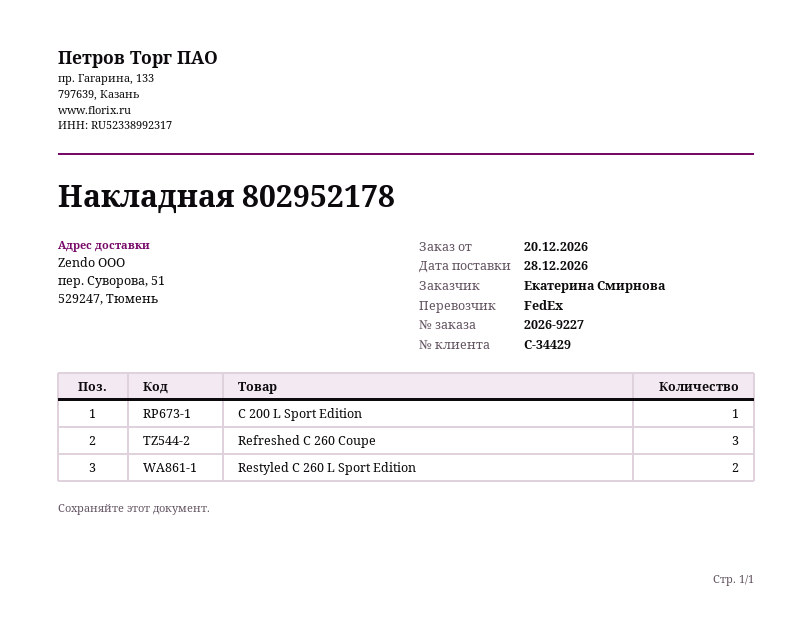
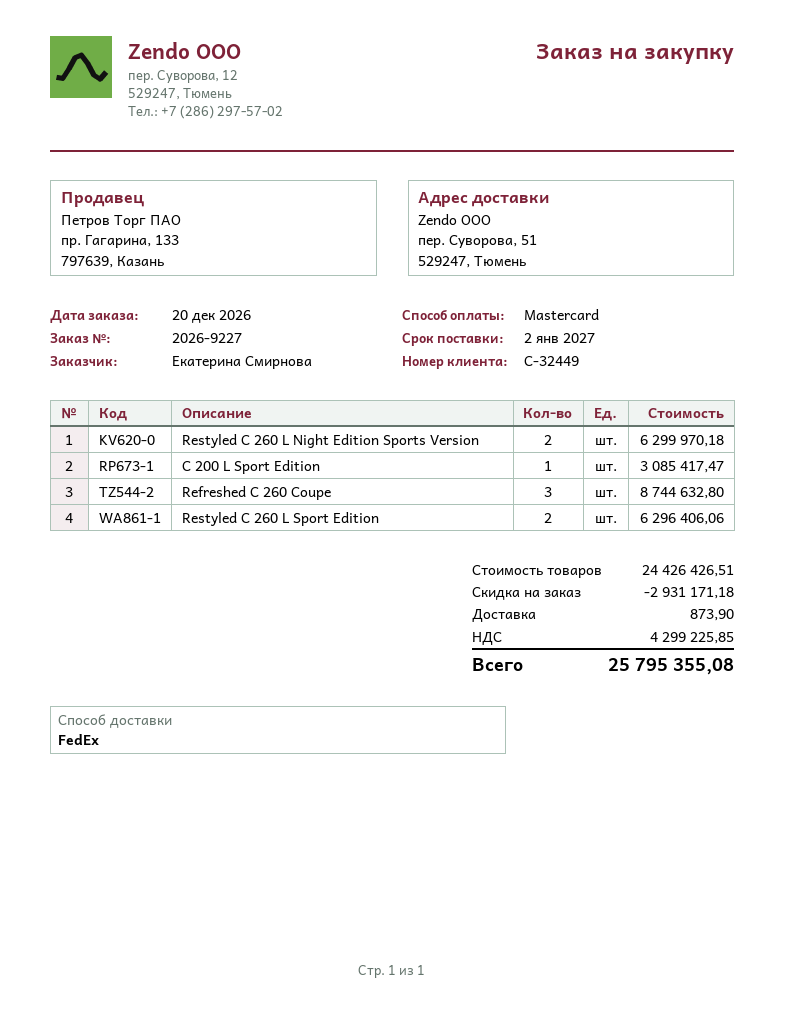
delivery date: 2026-12-28 -> 2027-01-02
customer number: C-34429 -> C-32449
Restyled C 260 L Night Edition Sports Version: none -> 2

